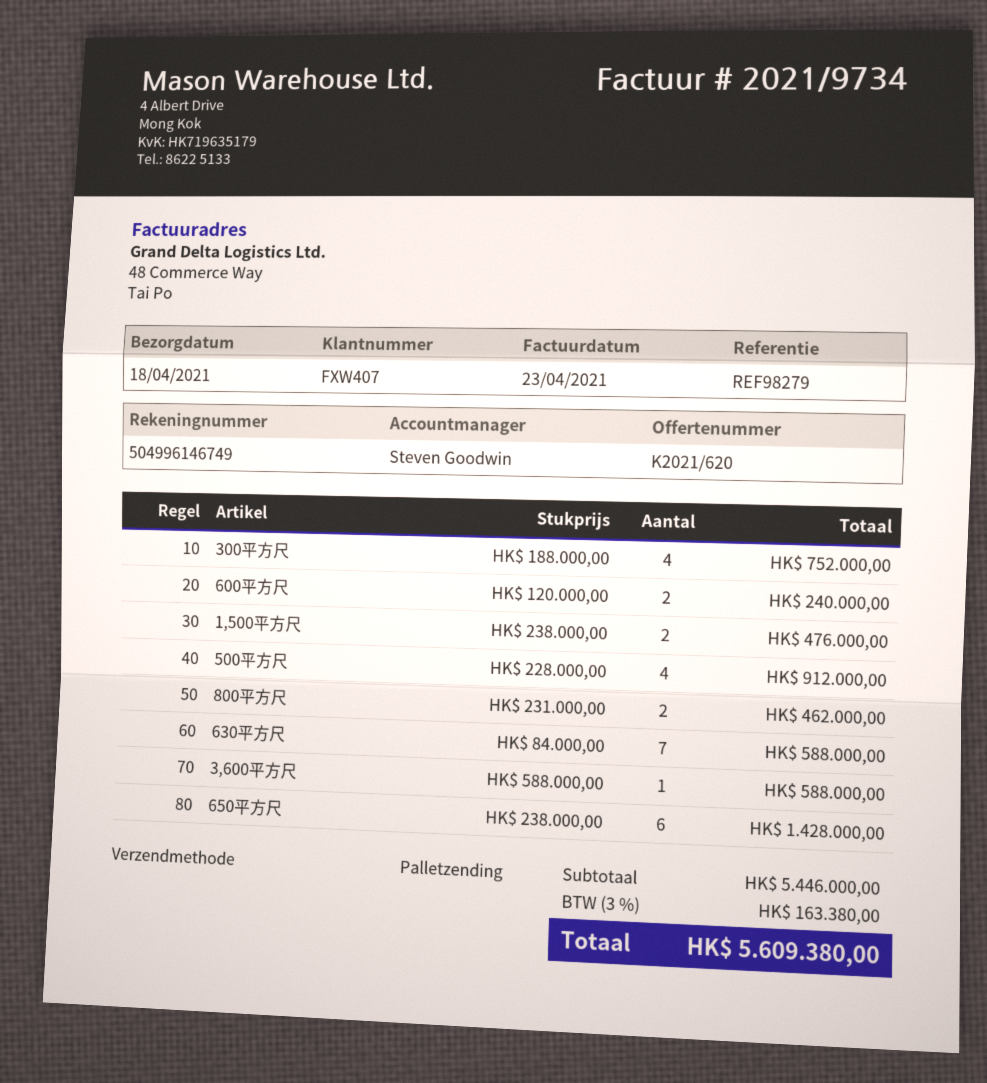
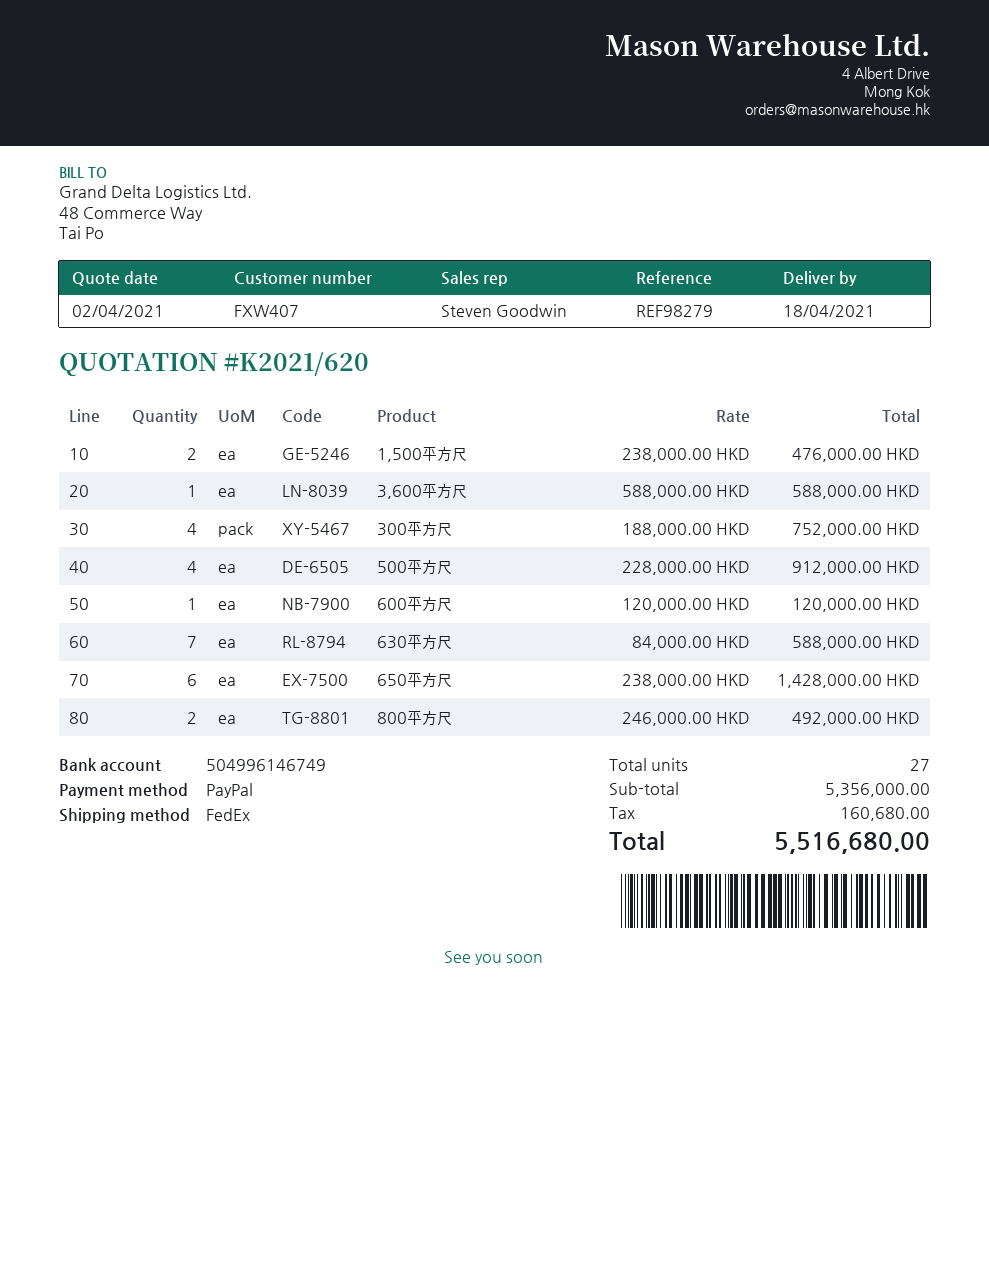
shipping method: pallet freight -> FedEx
600平方尺: 2 x 120000.00 = 240000.00 -> 1 x 120000.00 = 120000.00
800平方尺: 2 x 231000.00 = 462000.00 -> 2 x 246000.00 = 492000.00
subtotal: 5446000.00 -> 5356000.00
tax: 163380.00 -> 160680.00
total: 5609380.00 -> 5516680.00

